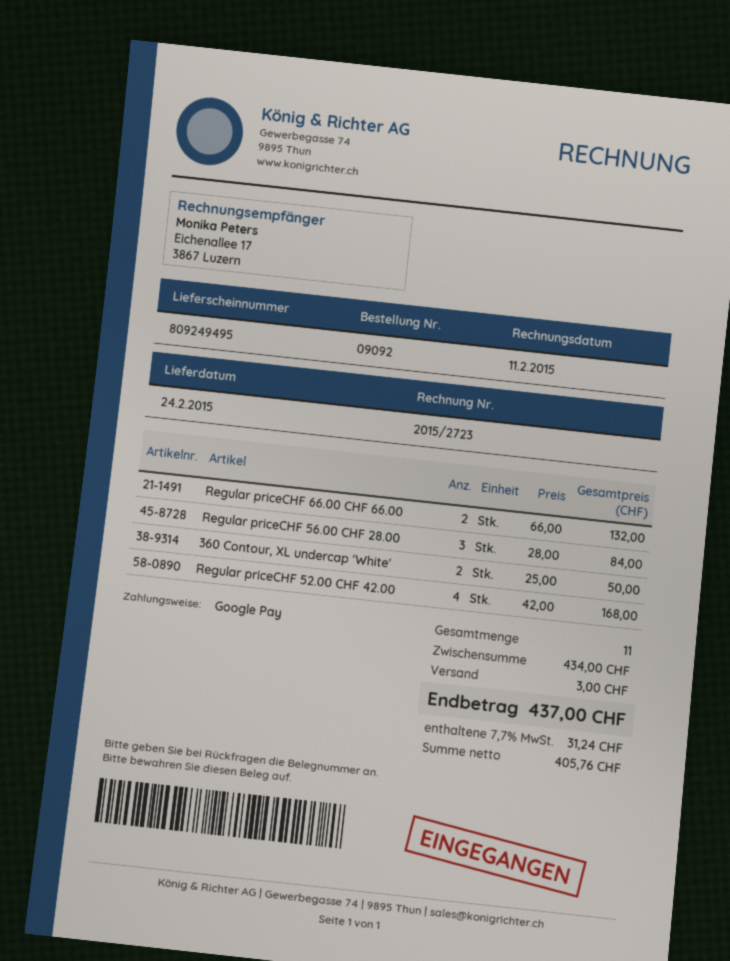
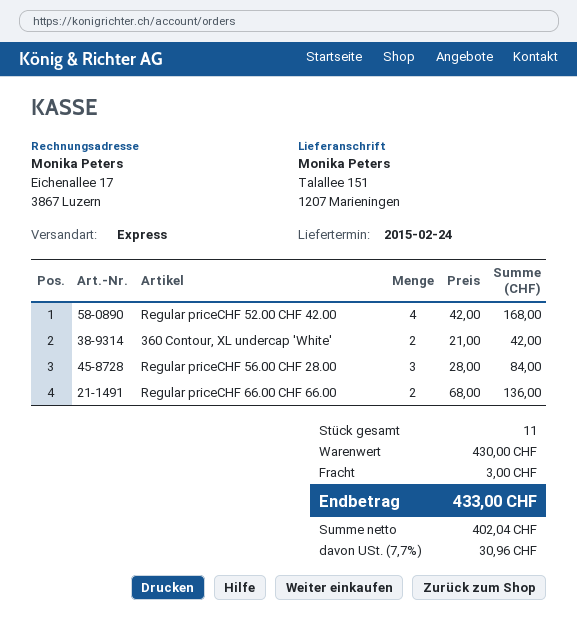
Regular priceCHF 66.00 CHF 66.00: 2 x 66.00 = 132.00 -> 2 x 68.00 = 136.00
360 Contour, XL undercap 'White': 2 x 25.00 = 50.00 -> 2 x 21.00 = 42.00
subtotal: 434.00 -> 430.00
net: 405.76 -> 402.04
tax: 7.7% = 31.24 -> 7.7% = 30.96
total: 437.00 -> 433.00

